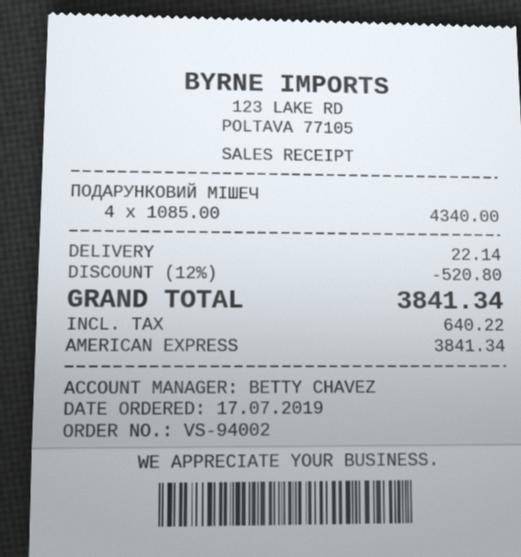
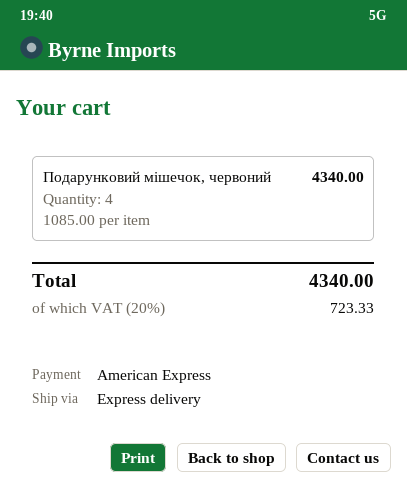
discount: 12% = 520.80 -> none
shipping: 22.14 -> none
tax: 640.22 -> 723.33
total: 3841.34 -> 4340.00

